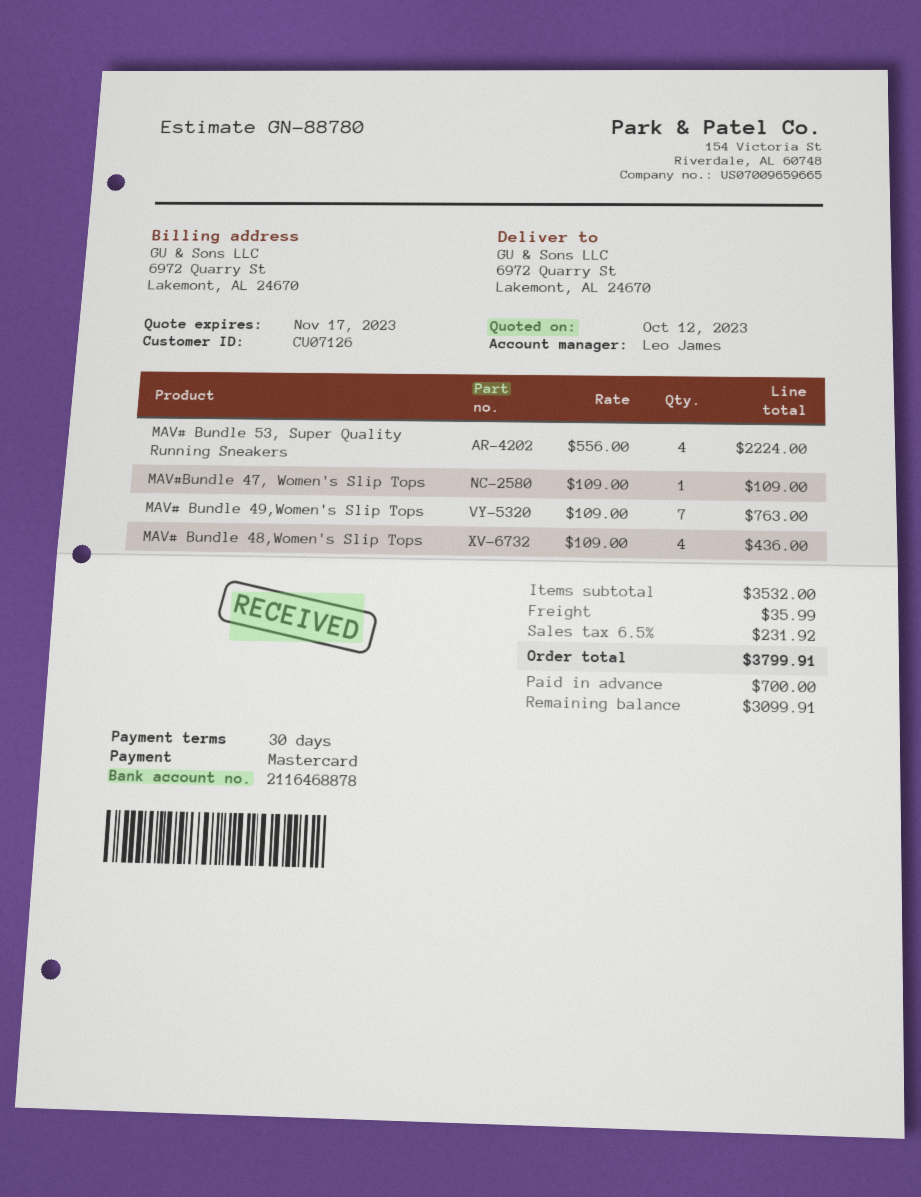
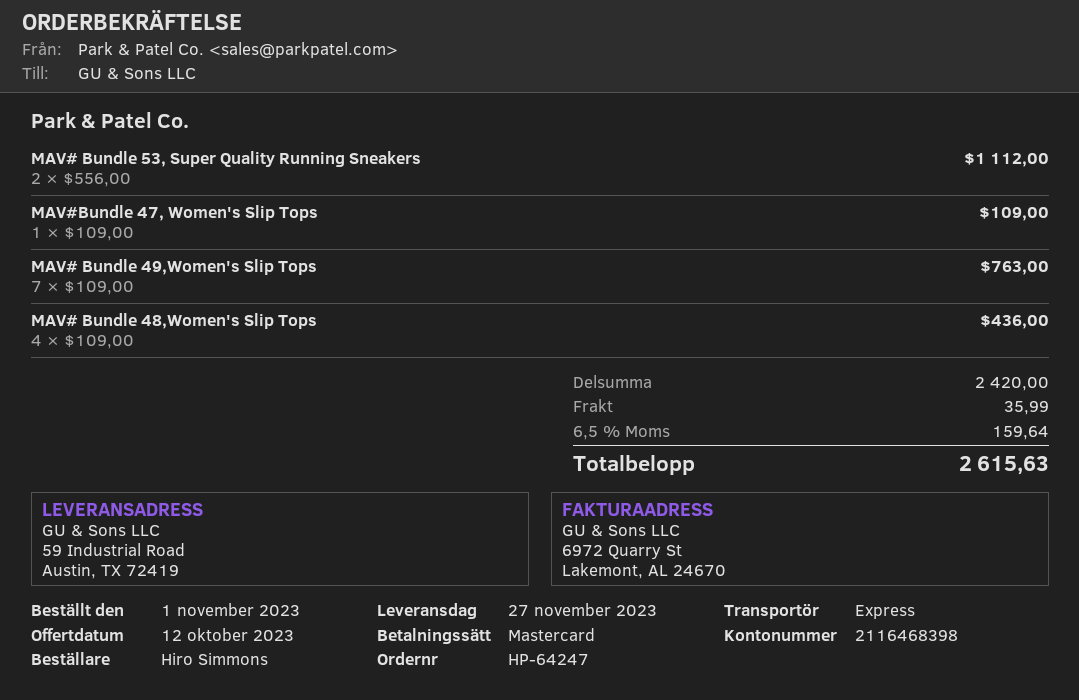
bank account: 2116468878 -> 2116468398
ship to: 6972 Quarry St, Lakemont, AL 24670 -> 59 Industrial Road, Austin, TX 72419
MAV# Bundle 53, Super Quality Running Sneakers: 4 x 556.00 = 2224.00 -> 2 x 556.00 = 1112.00
subtotal: 3532.00 -> 2420.00
tax: 6.5% = 231.92 -> 6.5% = 159.64
total: 3799.91 -> 2615.63

